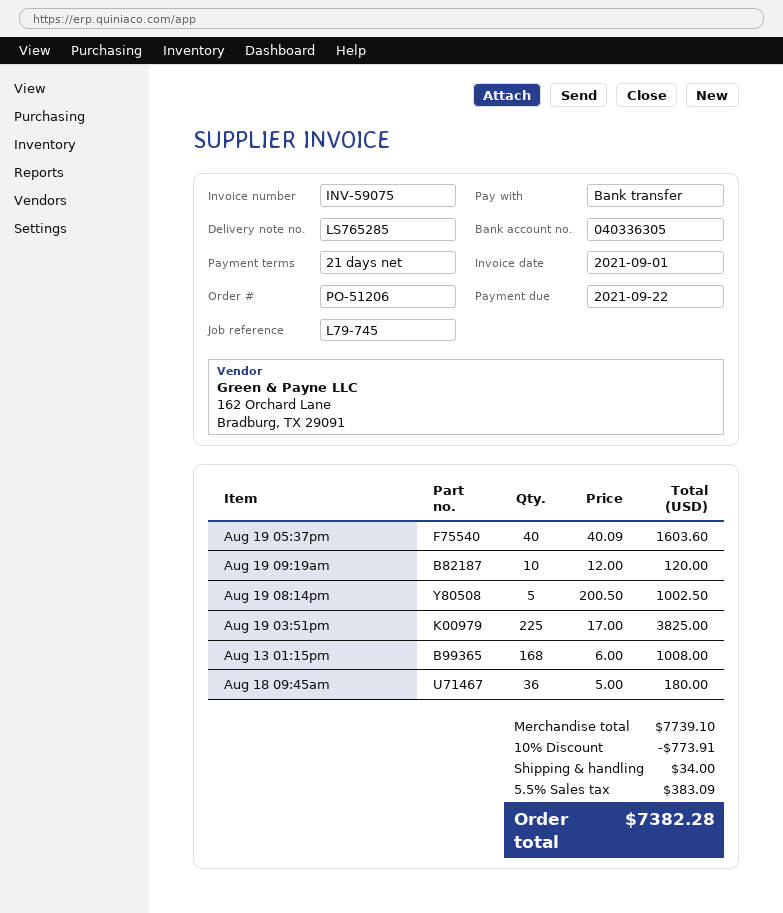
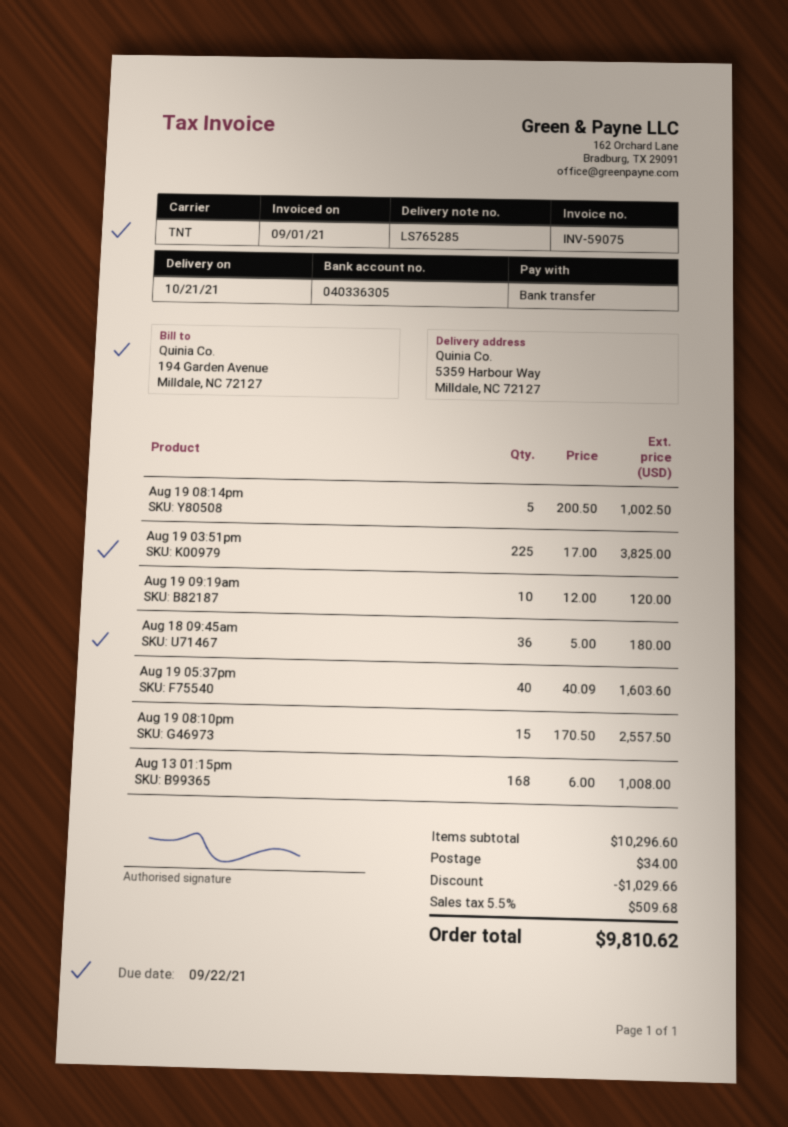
Aug 19 08:10pm: none -> 15 x 170.50 = 2557.50
subtotal: 7739.10 -> 10296.60
discount: 773.91 -> 1029.66
tax: 5.5% = 383.09 -> 5.5% = 509.68
total: 7382.28 -> 9810.62

